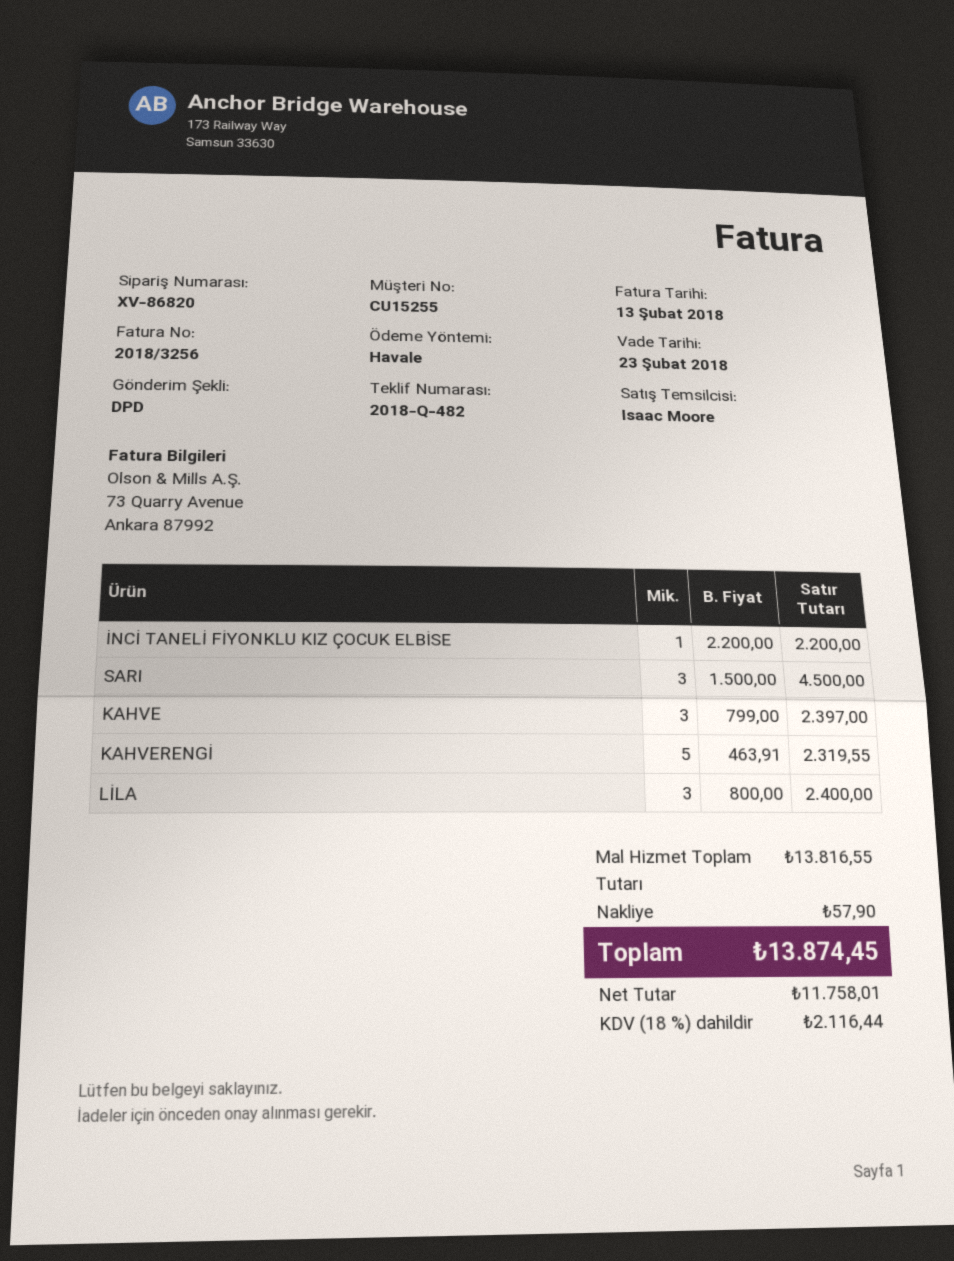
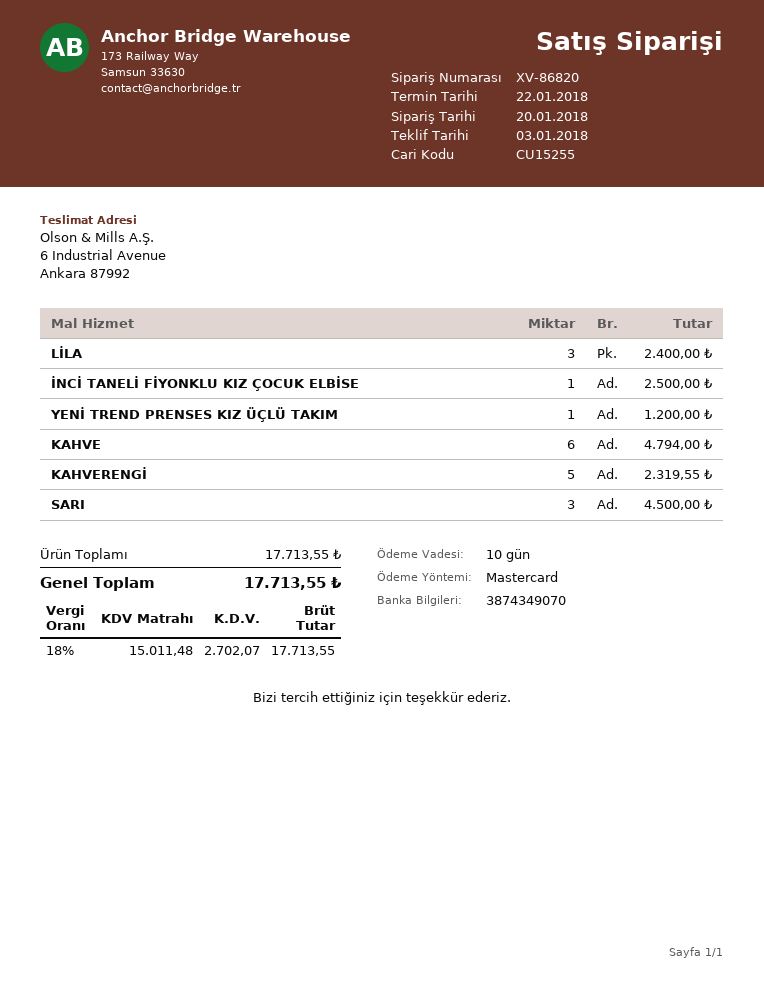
payment method: bank transfer -> Mastercard
İNCİ TANELİ FİYONKLU KIZ ÇOCUK ELBİSE: 1 for 2200.00 -> 1 for 2500.00
KAHVE: 3 for 2397.00 -> 6 for 4794.00
YENİ TREND PRENSES KIZ ÜÇLÜ TAKIM: none -> 1 for 1200.00
subtotal: 13816.55 -> 17713.55
shipping: 57.90 -> none
net: 11758.01 -> 15011.48
tax: 18% = 2116.44 -> 18% = 2702.07
total: 13874.45 -> 17713.55

